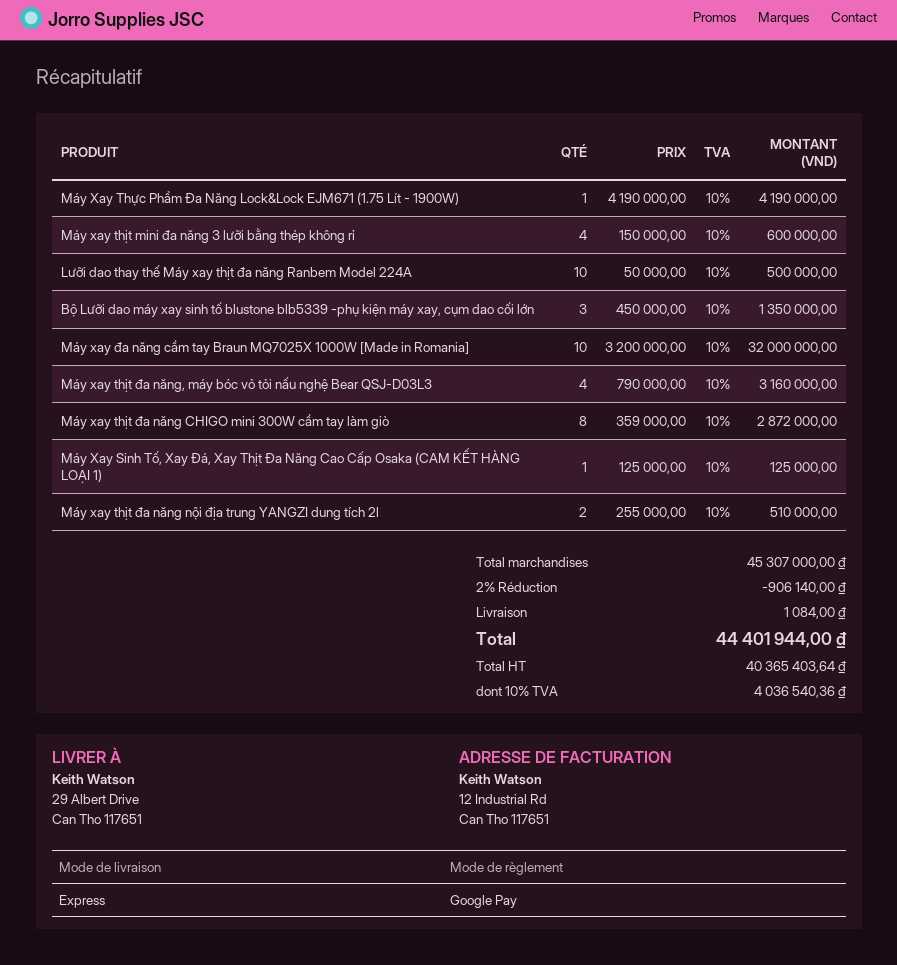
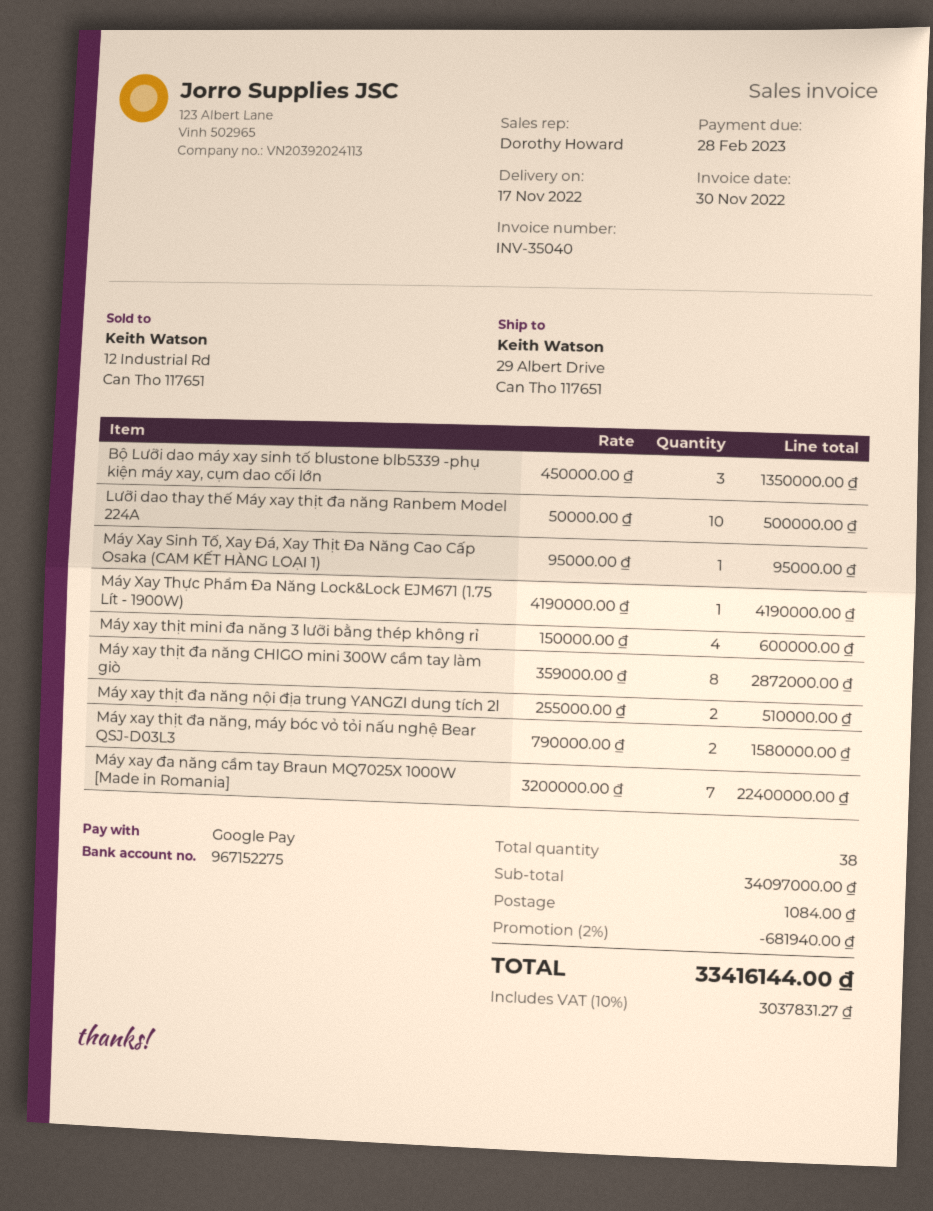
Máy xay đa năng cầm tay Braun MQ7025X 1000W [Made in Romania]: 10 x 3200000.00 = 32000000.00 -> 7 x 3200000.00 = 22400000.00
Máy xay thịt đa năng, máy bóc vỏ tỏi nấu nghệ Bear QSJ-D03L3: 4 x 790000.00 = 3160000.00 -> 2 x 790000.00 = 1580000.00
Máy Xay Sinh Tố, Xay Đá, Xay Thịt Đa Năng Cao Cấp Osaka (CAM KẾT HÀNG LOẠI 1): 1 x 125000.00 = 125000.00 -> 1 x 95000.00 = 95000.00
subtotal: 45307000.00 -> 34097000.00
discount: 2% = 906140.00 -> 2% = 681940.00
tax: 10% = 4036540.36 -> 10% = 3037831.27
total: 44401944.00 -> 33416144.00

